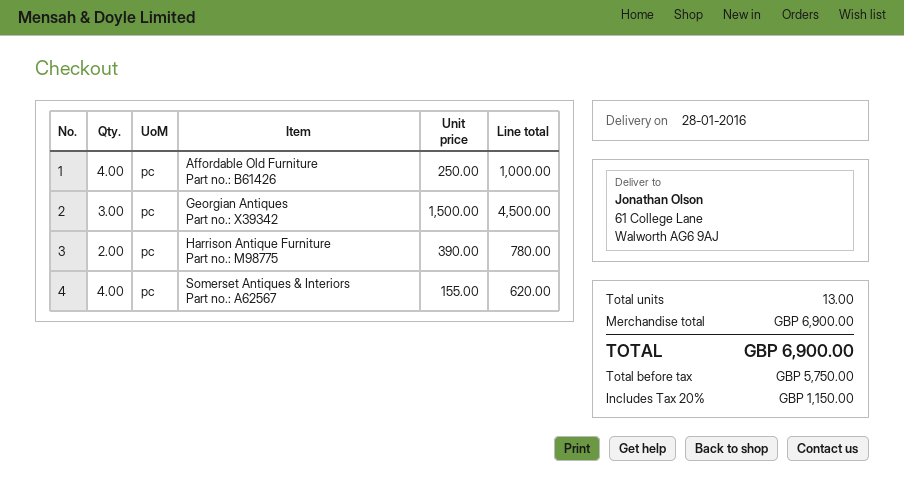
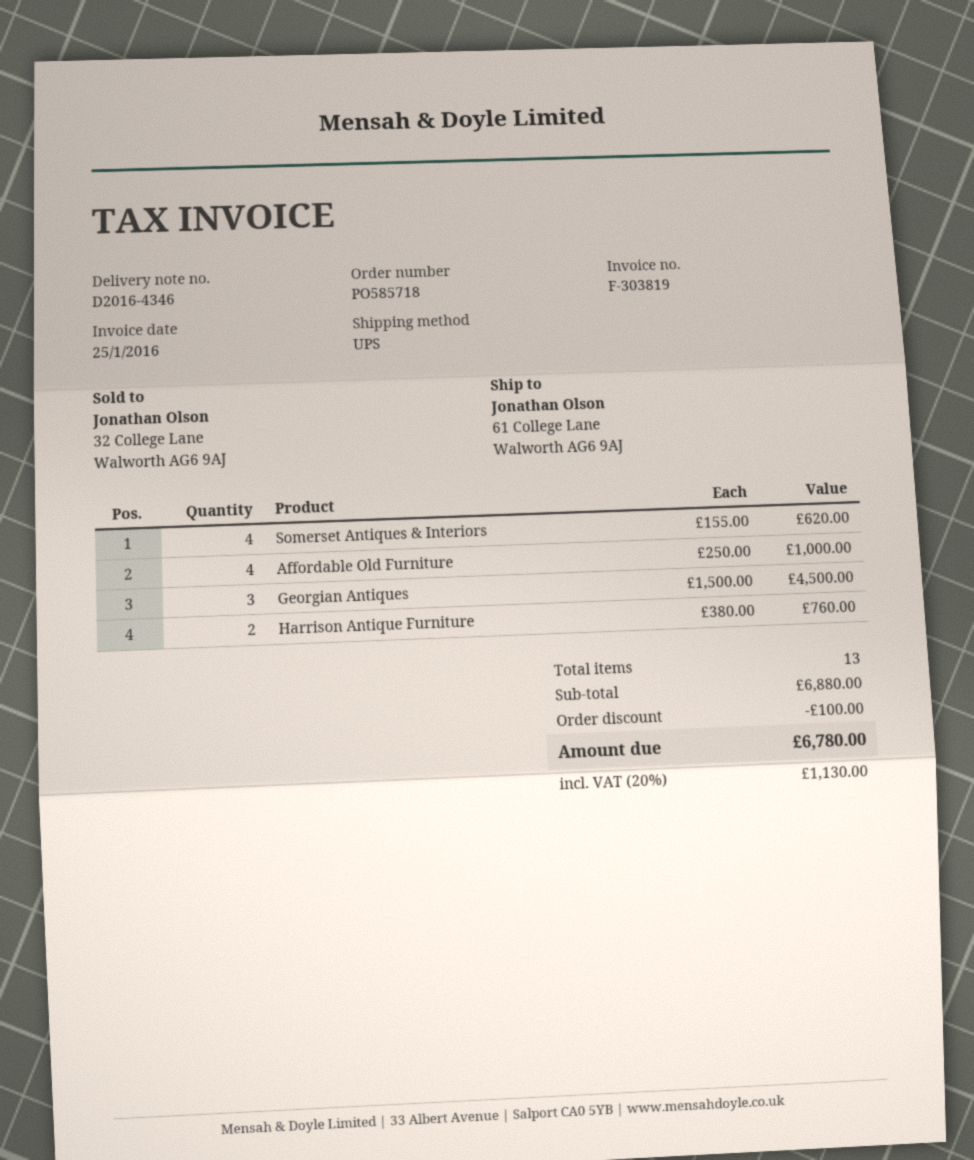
Harrison Antique Furniture: 2 x 390.00 = 780.00 -> 2 x 380.00 = 760.00
subtotal: 6900.00 -> 6880.00
discount: none -> 100.00
tax: 20% = 1150.00 -> 20% = 1130.00
total: 6900.00 -> 6780.00

